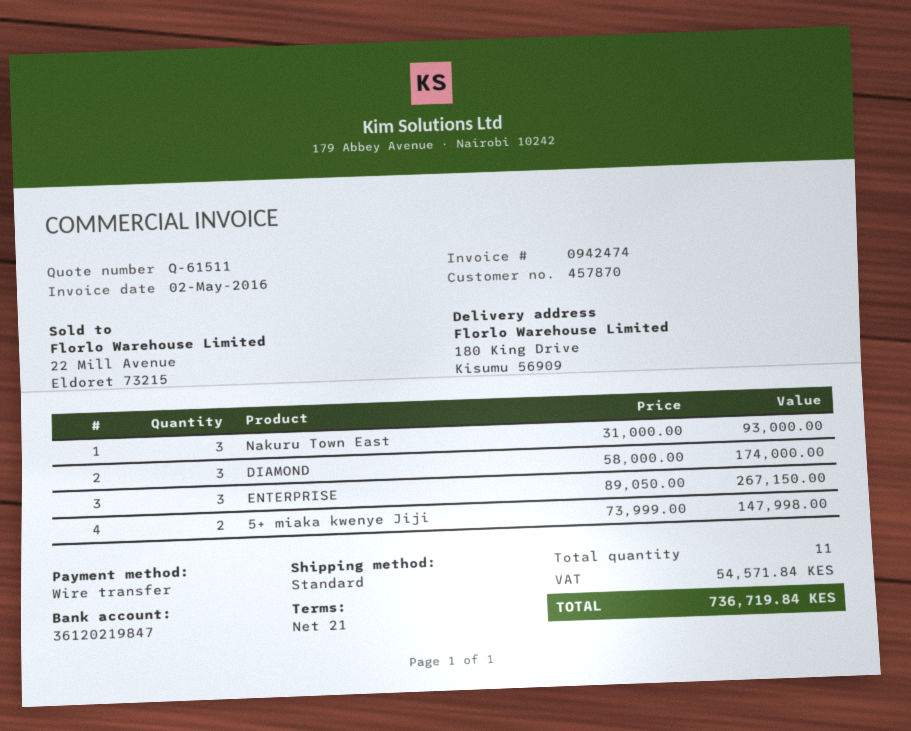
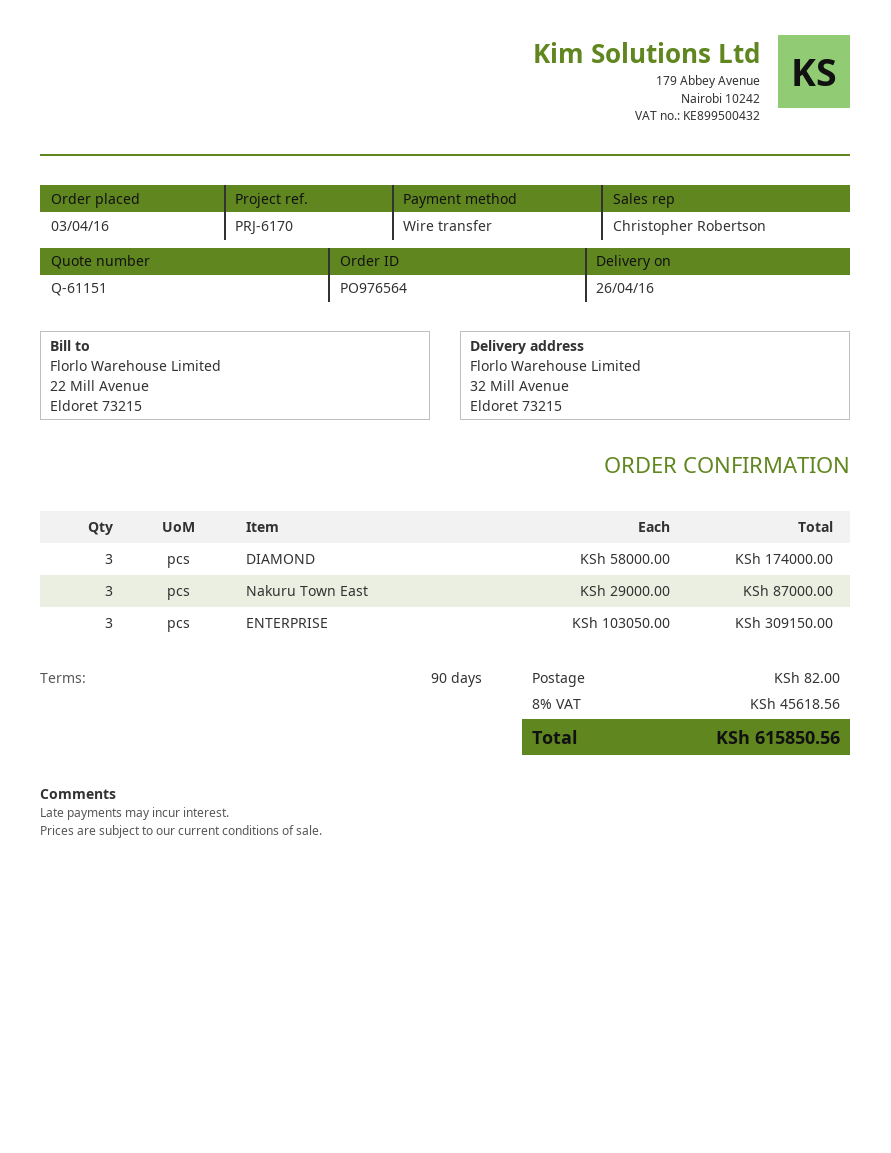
quote number: Q-61511 -> Q-61151
payment terms: 21 days -> 90 days
ship to: 180 King Drive, Kisumu 56909 -> 32 Mill Avenue, Eldoret 73215
Nakuru Town East: 3 x 31000.00 = 93000.00 -> 3 x 29000.00 = 87000.00
ENTERPRISE: 3 x 89050.00 = 267150.00 -> 3 x 103050.00 = 309150.00
5+ miaka kwenye Jiji: 2 x 73999.00 = 147998.00 -> none
shipping: none -> 82.00
tax: 54571.84 -> 45618.56
total: 736719.84 -> 615850.56

